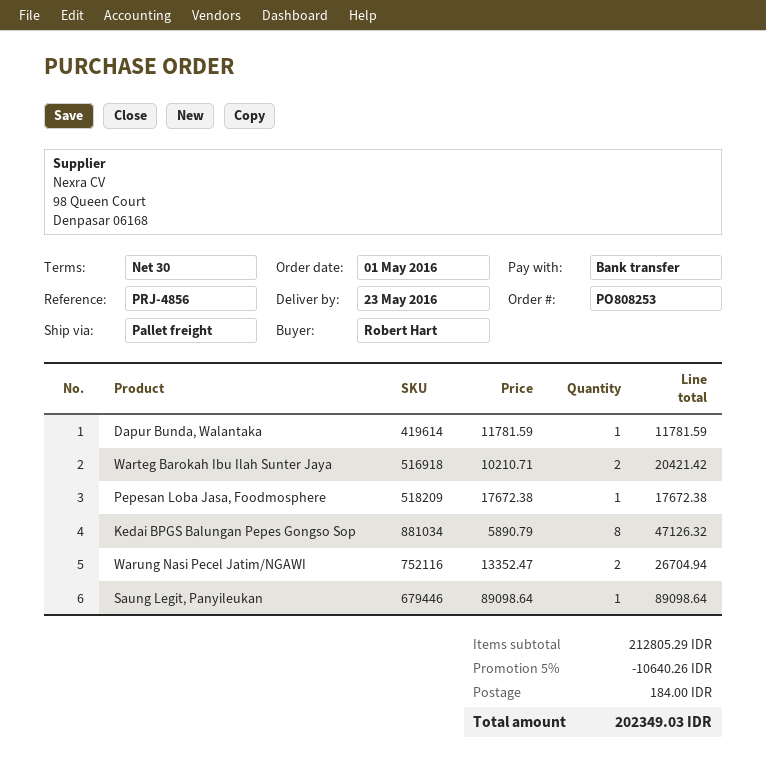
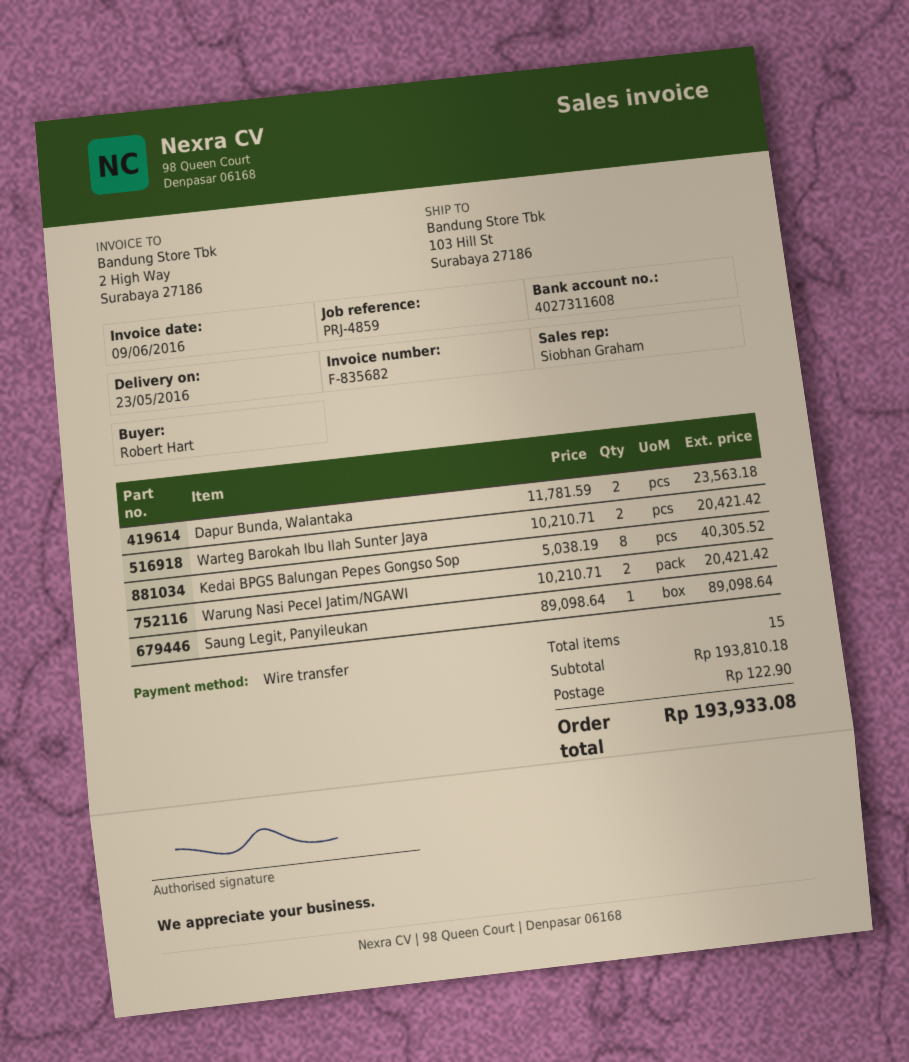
reference: PRJ-4856 -> PRJ-4859
Dapur Bunda, Walantaka: 1 x 11781.59 = 11781.59 -> 2 x 11781.59 = 23563.18
Pepesan Loba Jasa, Foodmosphere: 1 x 17672.38 = 17672.38 -> none
Kedai BPGS Balungan Pepes Gongso Sop: 8 x 5890.79 = 47126.32 -> 8 x 5038.19 = 40305.52
Warung Nasi Pecel Jatim/NGAWI: 2 x 13352.47 = 26704.94 -> 2 x 10210.71 = 20421.42
subtotal: 212805.29 -> 193810.18
discount: 5% = 10640.26 -> none
shipping: 184.00 -> 122.90
total: 202349.03 -> 193933.08

